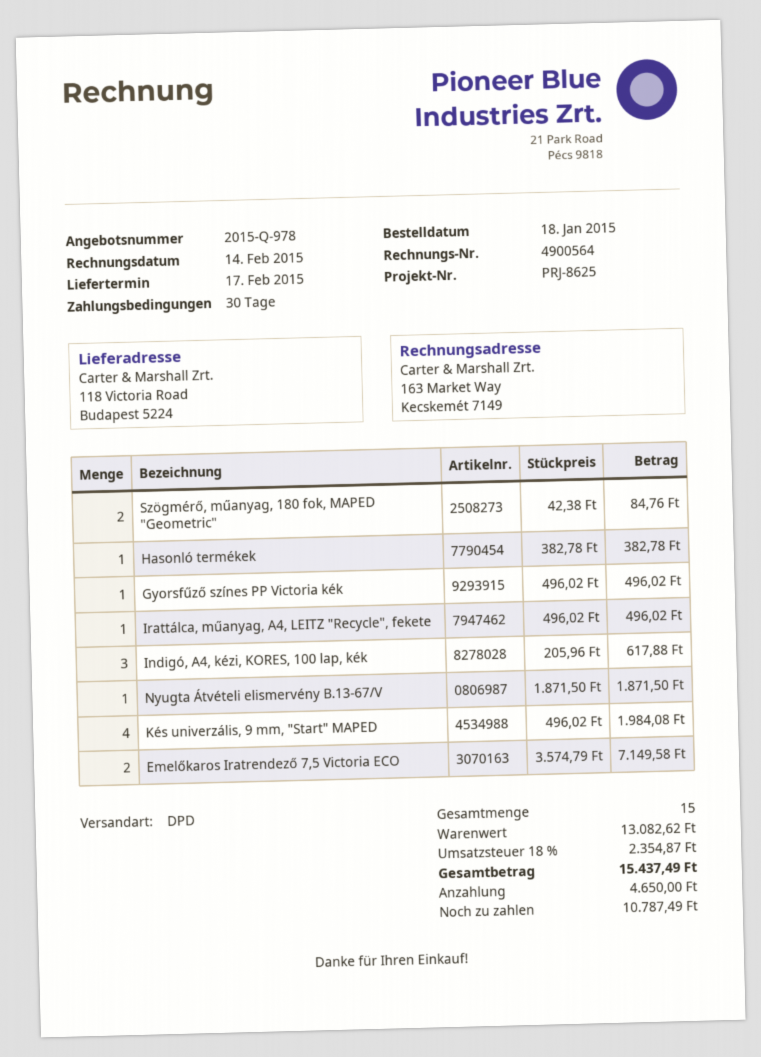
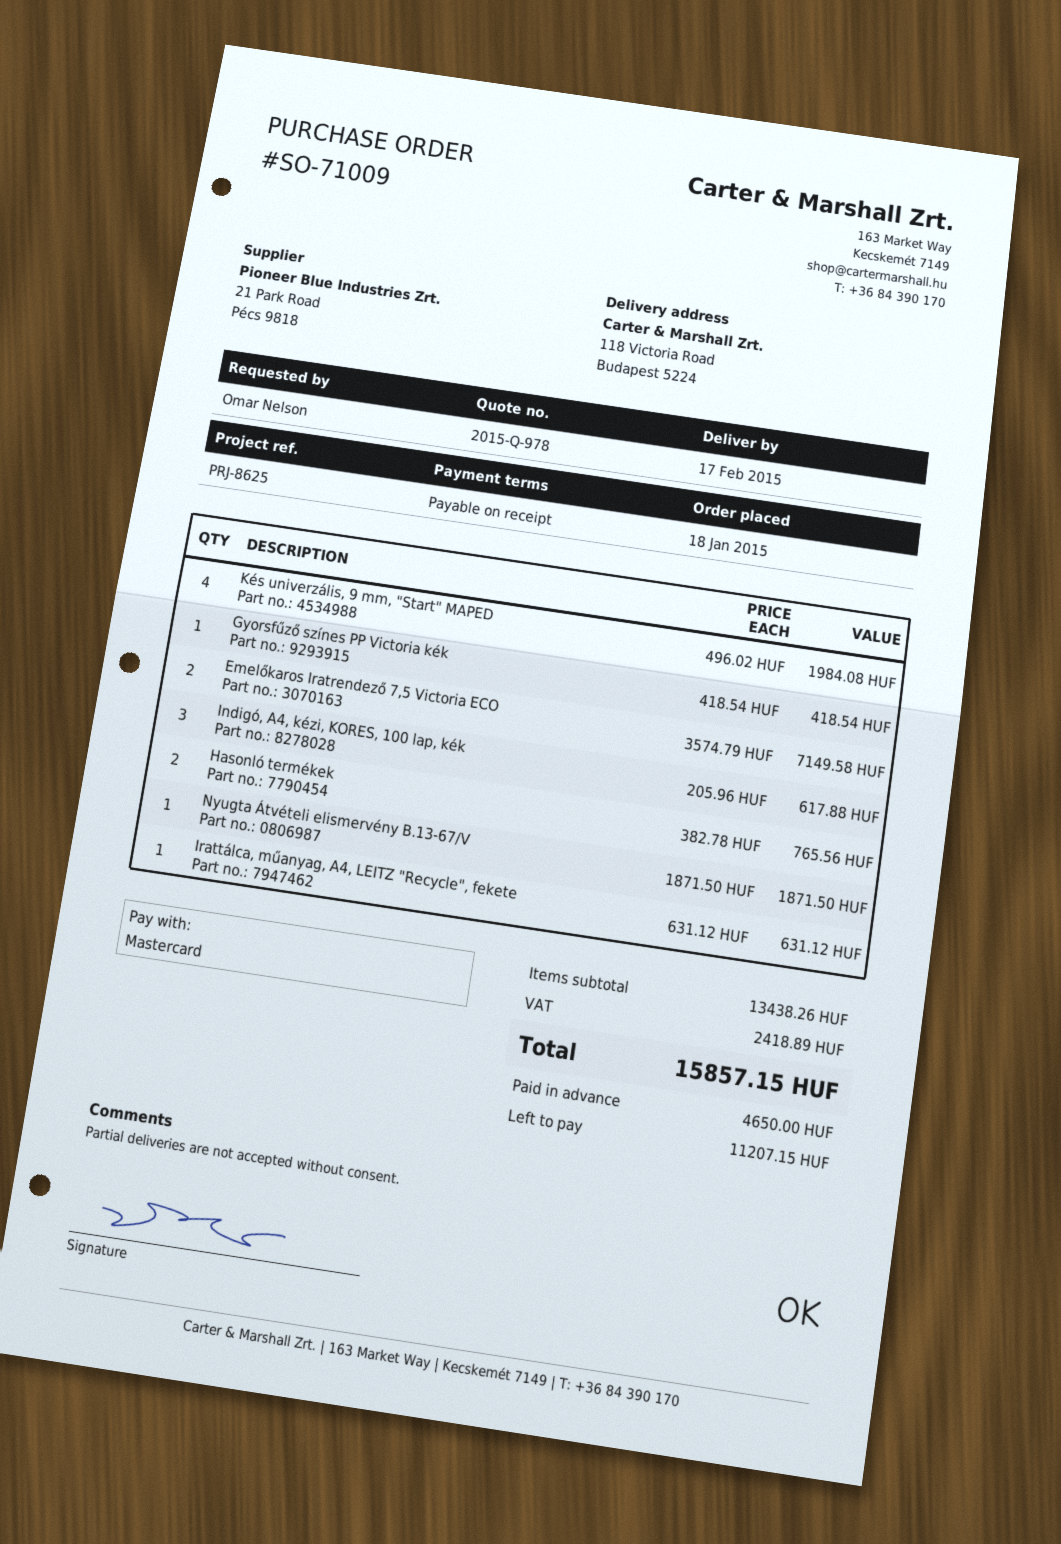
payment terms: 30 days -> on receipt
Szögmérő, műanyag, 180 fok, MAPED "Geometric": 2 x 42.38 = 84.76 -> none
Hasonló termékek: 1 x 382.78 = 382.78 -> 2 x 382.78 = 765.56
Gyorsfűző színes PP Victoria kék: 1 x 496.02 = 496.02 -> 1 x 418.54 = 418.54
Irattálca, műanyag, A4, LEITZ "Recycle", fekete: 1 x 496.02 = 496.02 -> 1 x 631.12 = 631.12
subtotal: 13082.62 -> 13438.26
tax: 2354.87 -> 2418.89
total: 15437.49 -> 15857.15
balance: 10787.49 -> 11207.15

